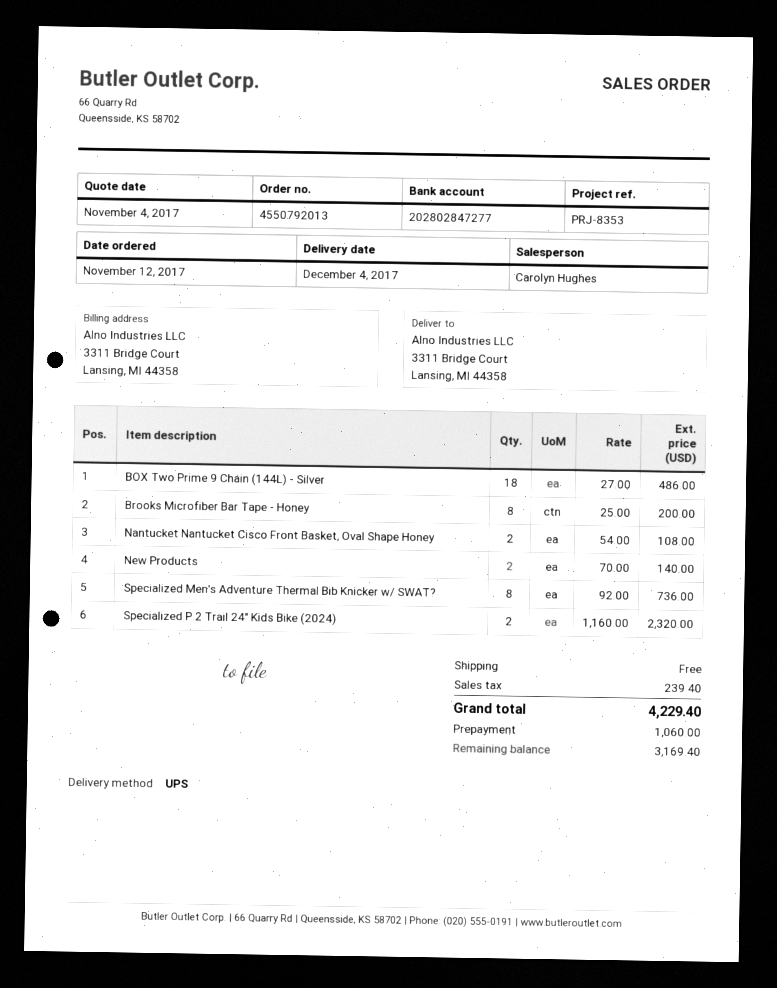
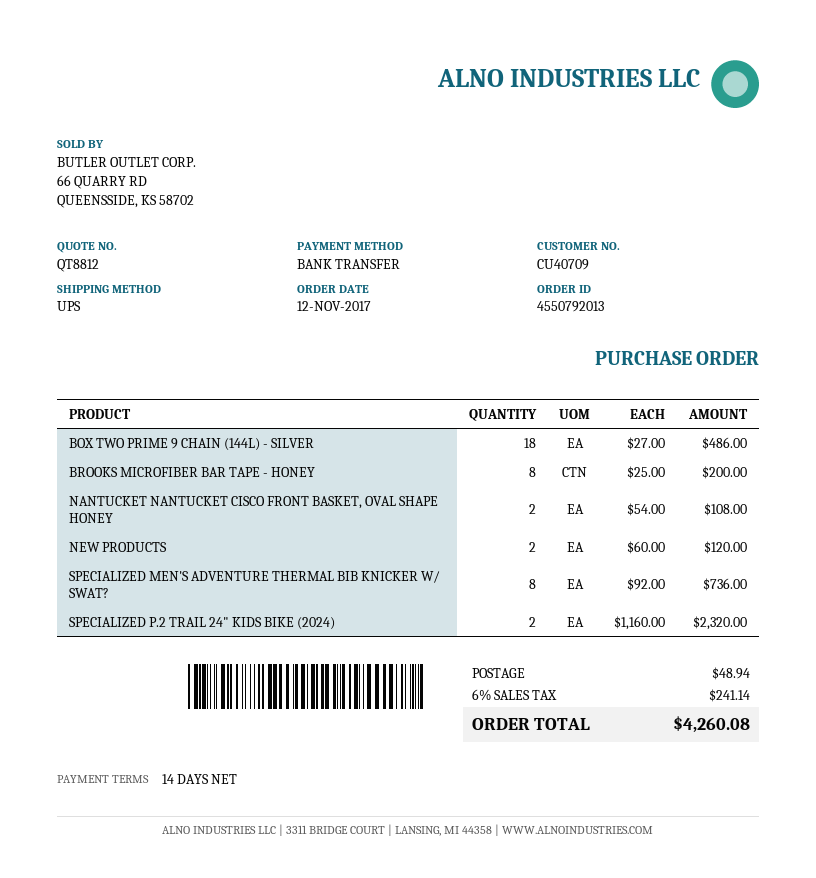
New Products: 2 x 70.00 = 140.00 -> 2 x 60.00 = 120.00
shipping: 0.00 -> 48.94
tax: 239.40 -> 241.14
total: 4229.40 -> 4260.08

